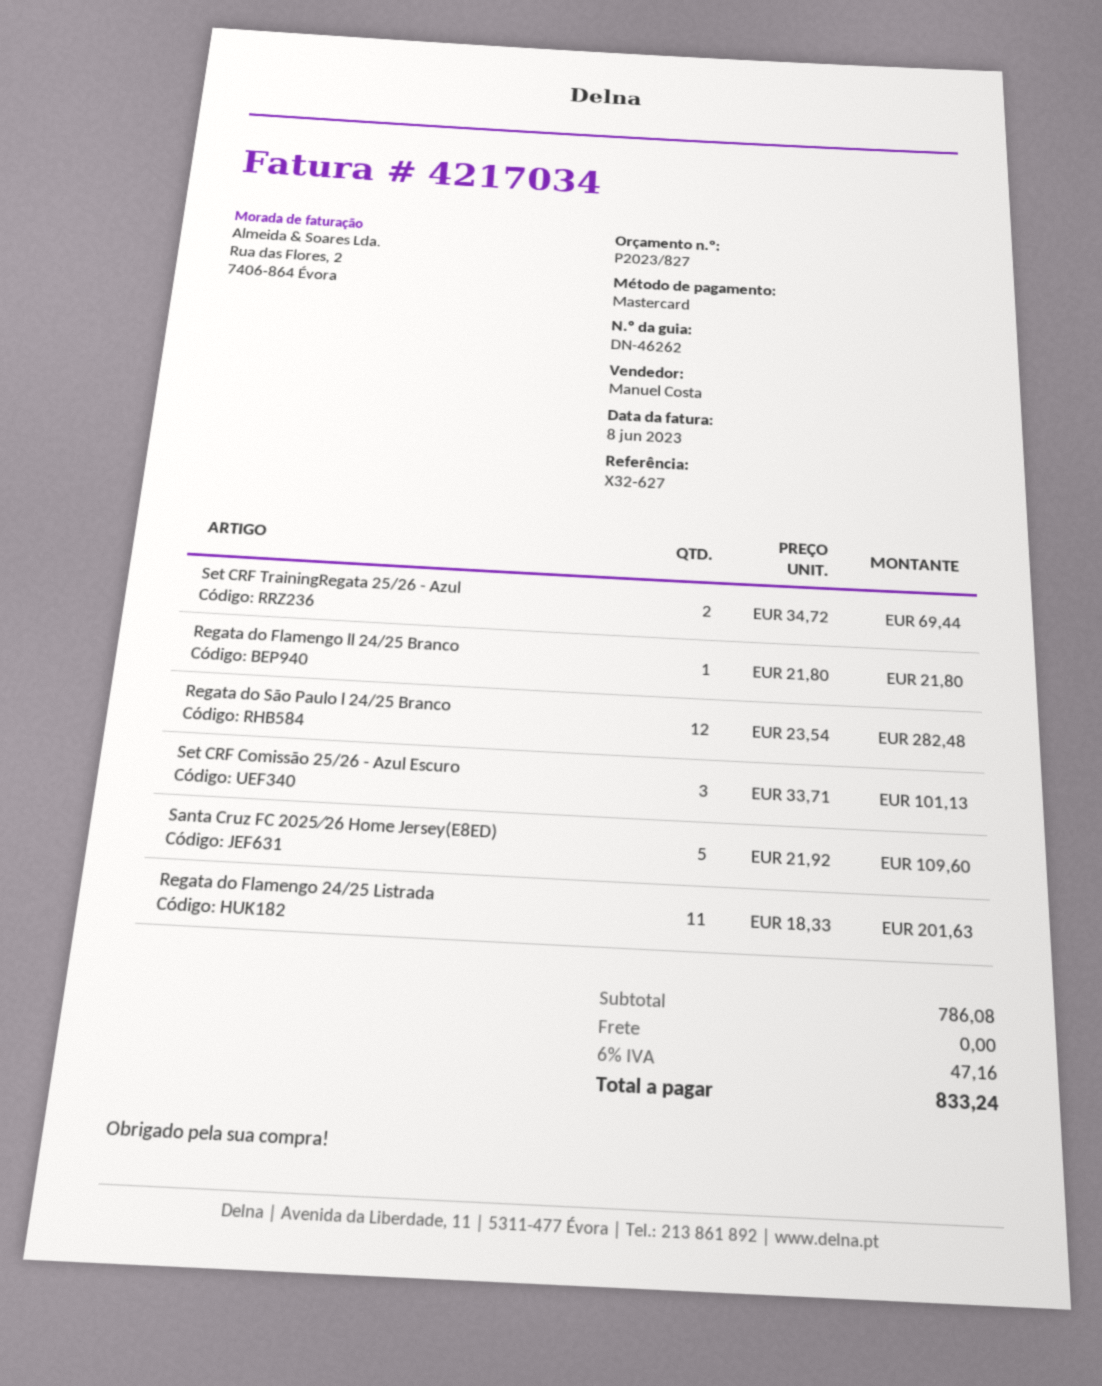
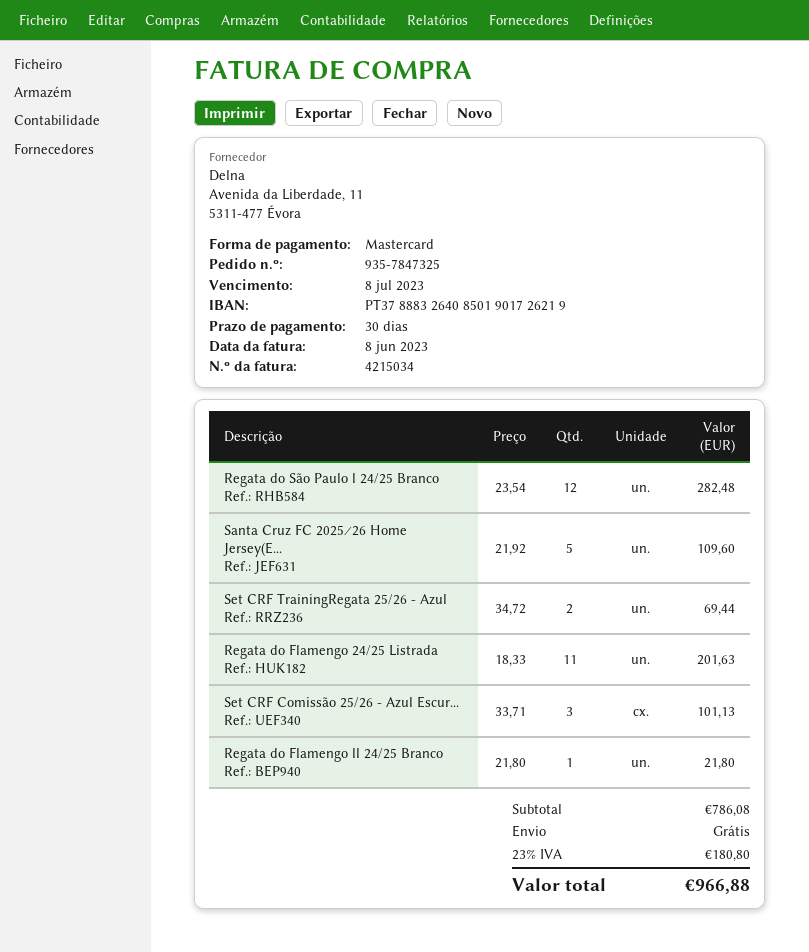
invoice number: 4217034 -> 4215034
tax: 6% = 47.16 -> 23% = 180.80
total: 833.24 -> 966.88

